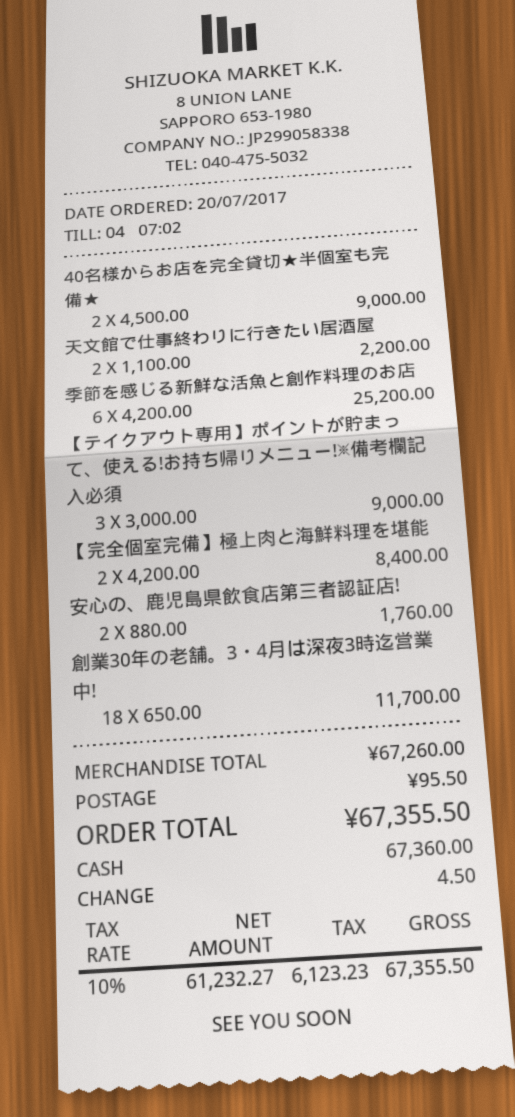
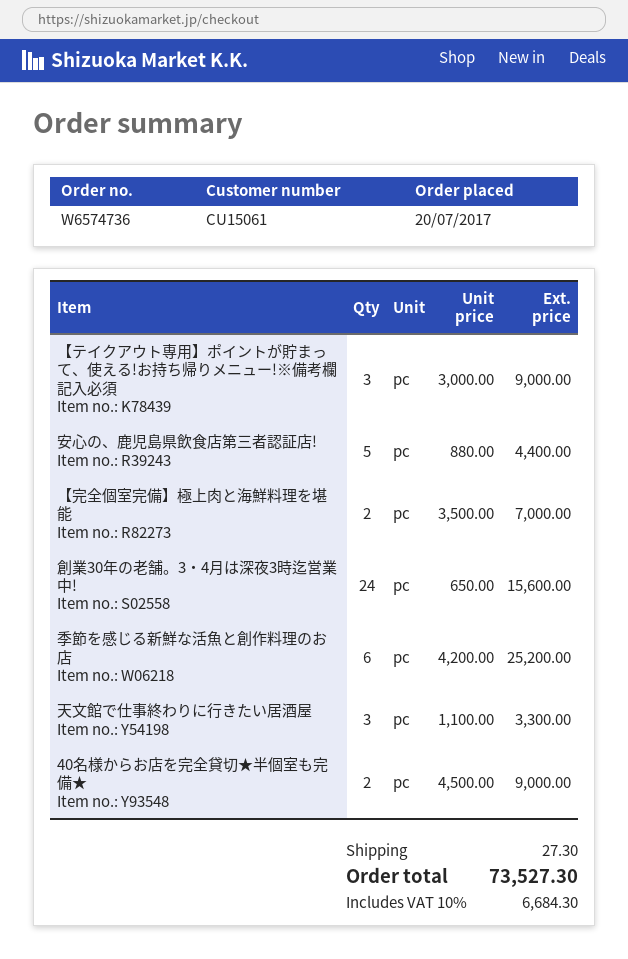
天文館で仕事終わりに行きたい居酒屋: 2 x 1100.00 = 2200.00 -> 3 x 1100.00 = 3300.00
【完全個室完備】極上肉と海鮮料理を堪能: 2 x 4200.00 = 8400.00 -> 2 x 3500.00 = 7000.00
安心の、鹿児島県飲食店第三者認証店!: 2 x 880.00 = 1760.00 -> 5 x 880.00 = 4400.00
創業30年の老舗。3・4月は深夜3時迄営業中!: 18 x 650.00 = 11700.00 -> 24 x 650.00 = 15600.00
shipping: 95.50 -> 27.30
tax: 10% = 6123.23 -> 10% = 6684.30
total: 67355.50 -> 73527.30

